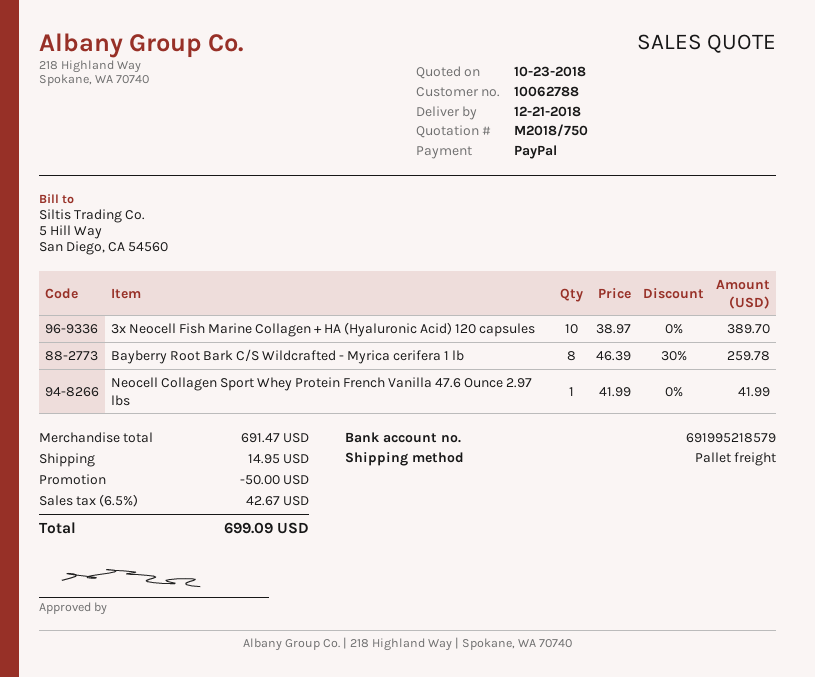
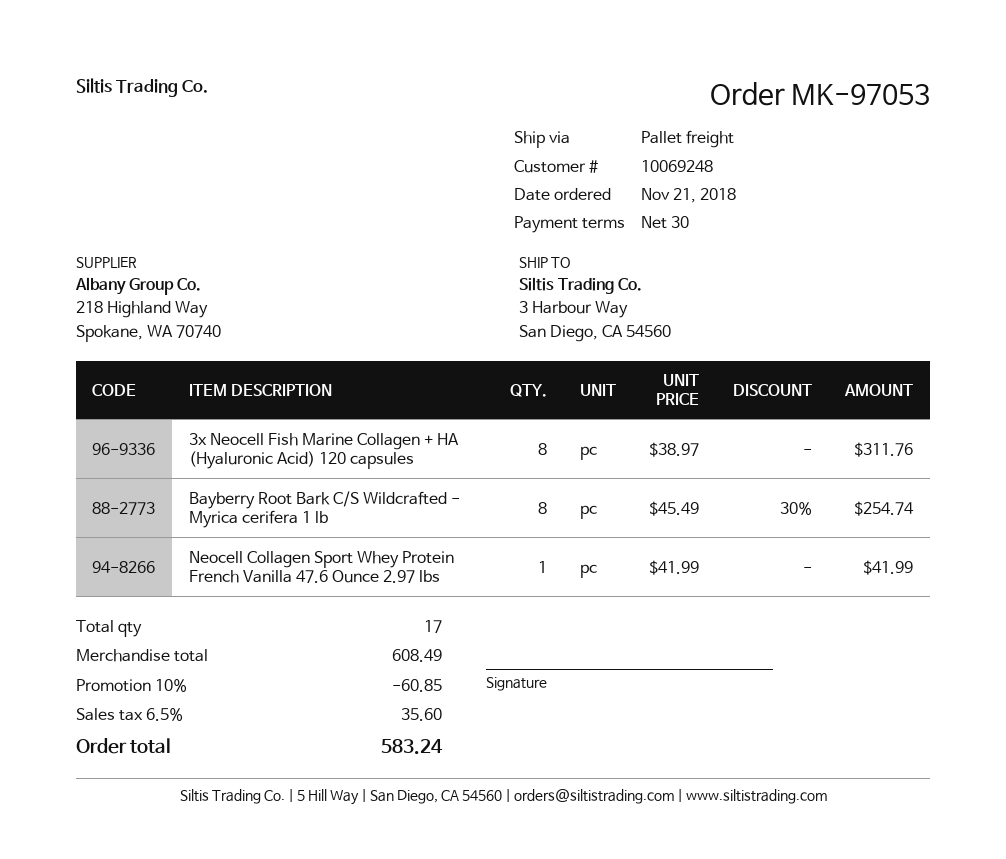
customer number: 10062788 -> 10069248
3x Neocell Fish Marine Collagen + HA (Hyaluronic Acid) 120 capsules: 10 x 38.97 = 389.70 -> 8 x 38.97 = 311.76
Bayberry Root Bark C/S Wildcrafted - Myrica cerifera 1 lb: 8 x 46.39 - 30% = 259.78 -> 8 x 45.49 - 30% = 254.74
subtotal: 691.47 -> 608.49
discount: 50.00 -> 60.85
shipping: 14.95 -> none
tax: 6.5% = 42.67 -> 6.5% = 35.60
total: 699.09 -> 583.24

